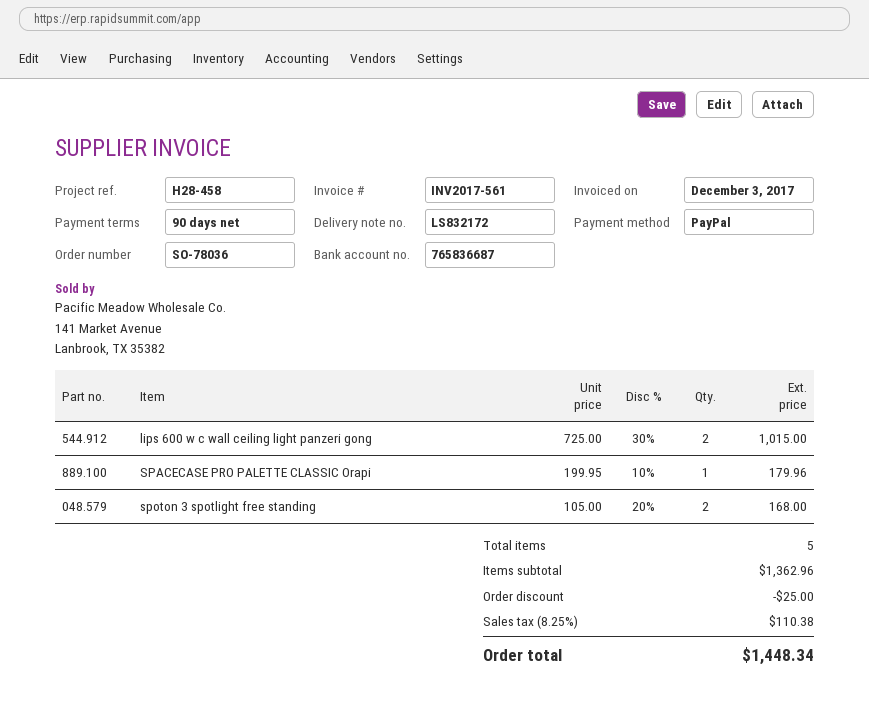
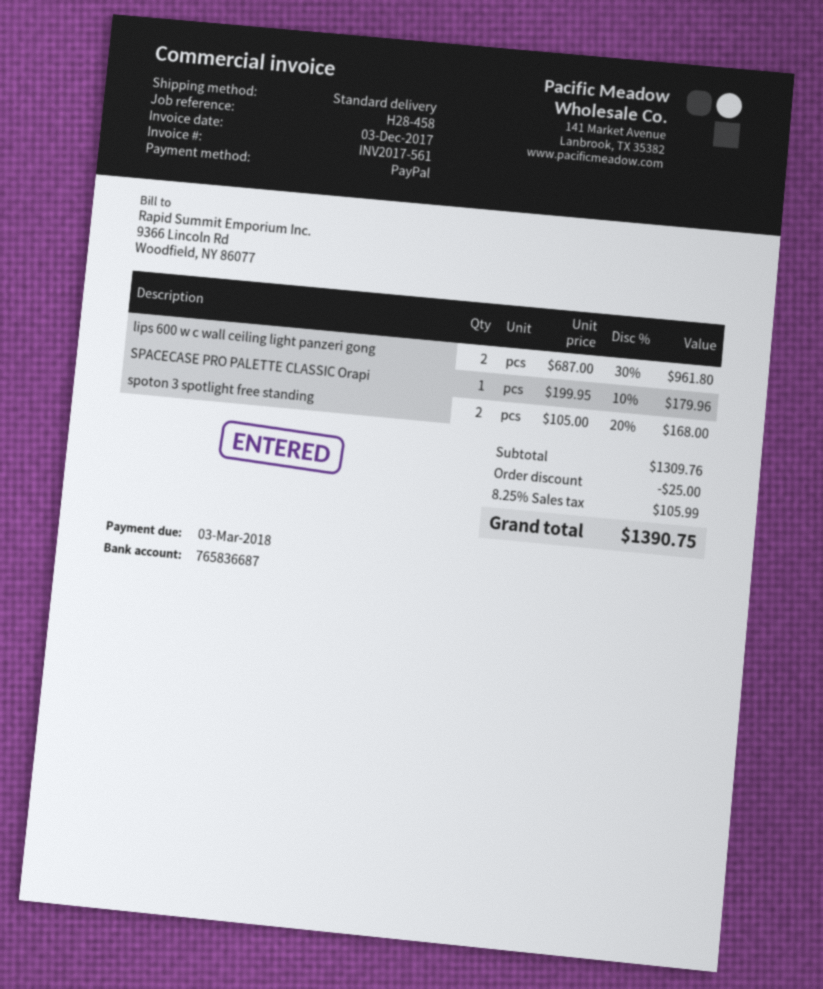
lips 600 w c wall ceiling light panzeri gong: 2 x 725.00 - 30% = 1015.00 -> 2 x 687.00 - 30% = 961.80
subtotal: 1362.96 -> 1309.76
tax: 8.25% = 110.38 -> 8.25% = 105.99
total: 1448.34 -> 1390.75

